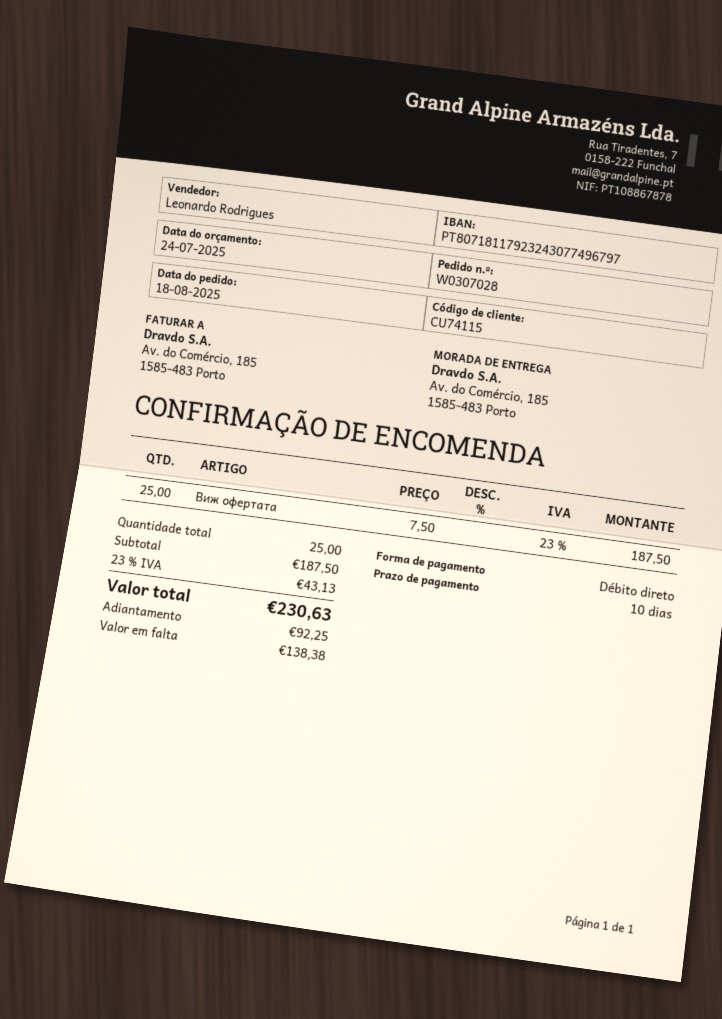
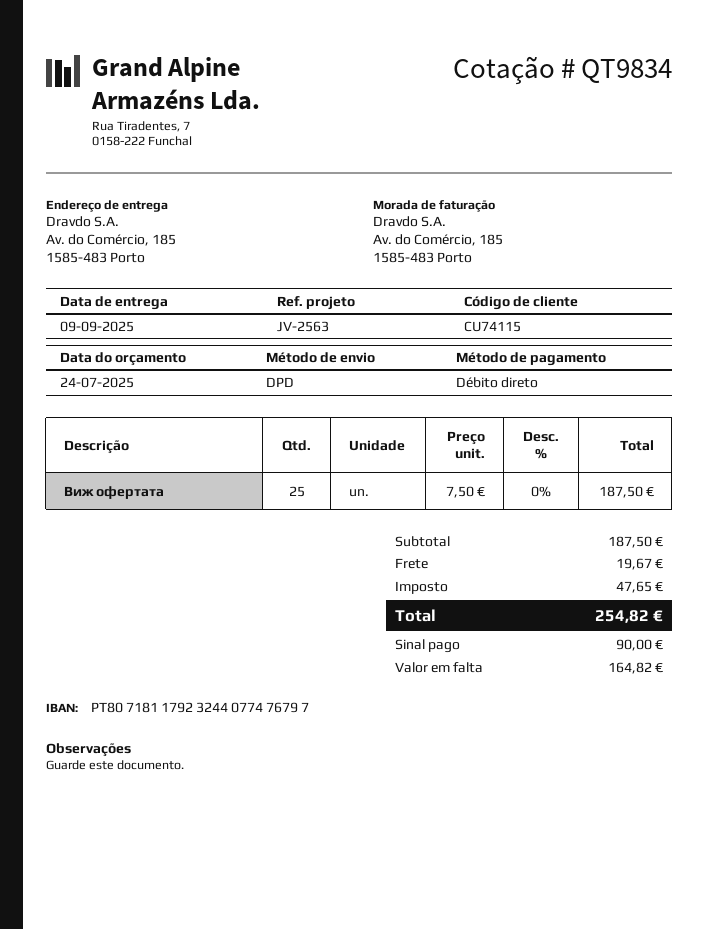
bank account: PT80718117923243077496797 -> PT80718117923244077476797
shipping: none -> 19.67
tax: 43.13 -> 47.65
total: 230.63 -> 254.82
deposit: 92.25 -> 90.00
balance: 138.38 -> 164.82

